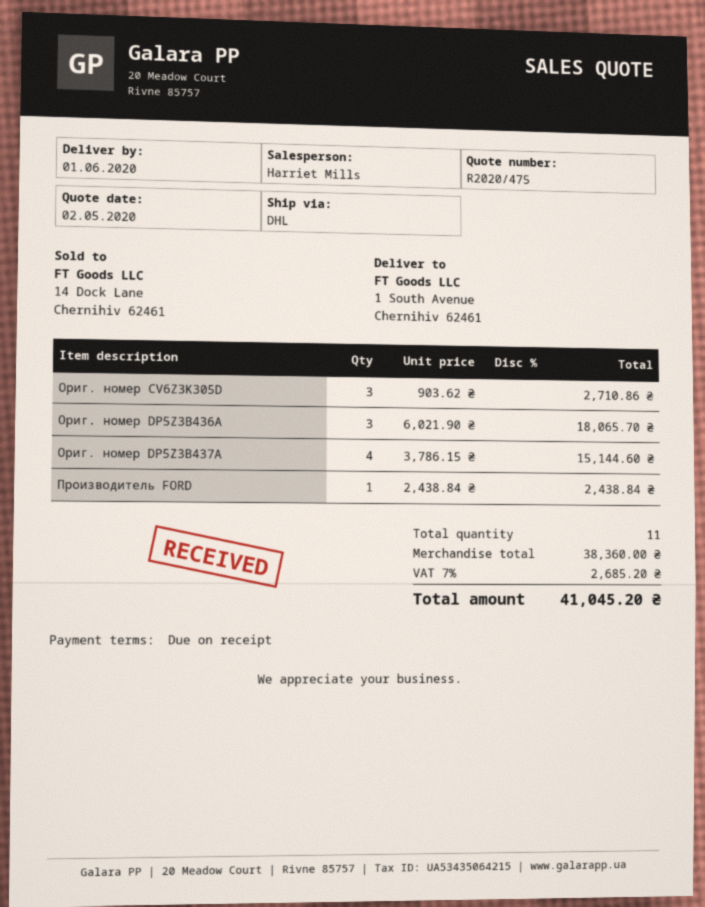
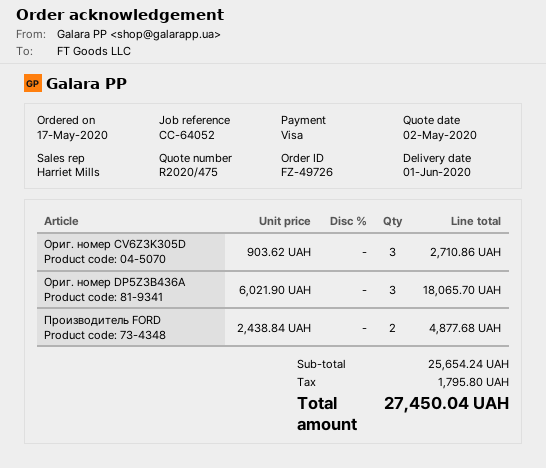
Ориг. номер DP5Z3B437A: 4 x 3786.15 = 15144.60 -> none
Производитель FORD: 1 x 2438.84 = 2438.84 -> 2 x 2438.84 = 4877.68
subtotal: 38360.00 -> 25654.24
tax: 2685.20 -> 1795.80
total: 41045.20 -> 27450.04

